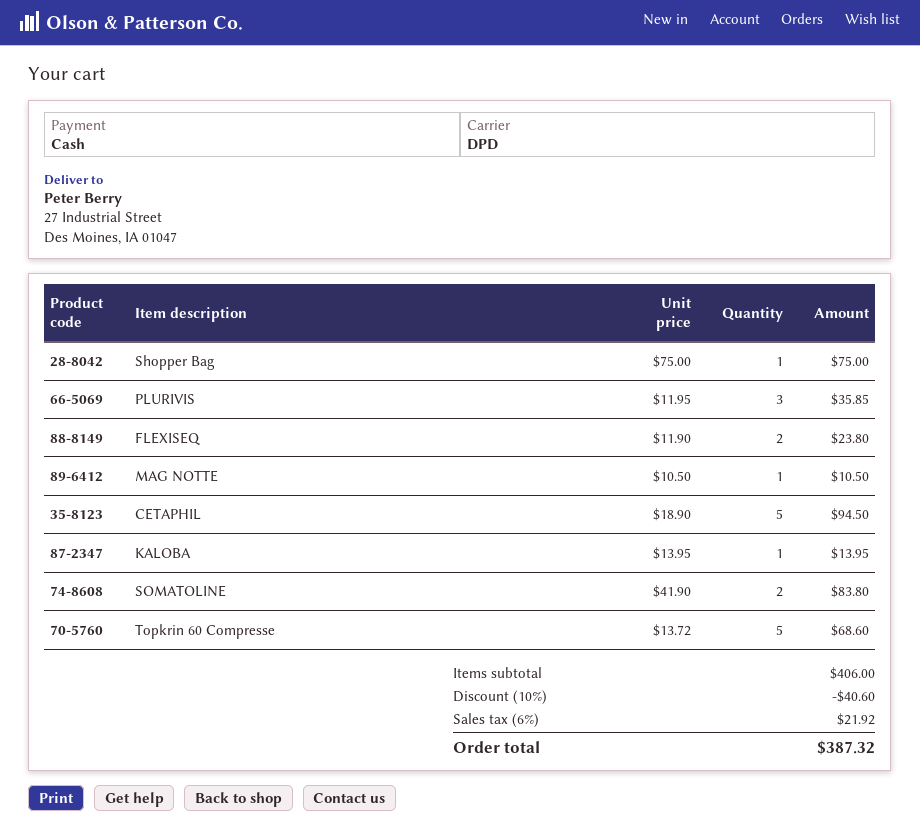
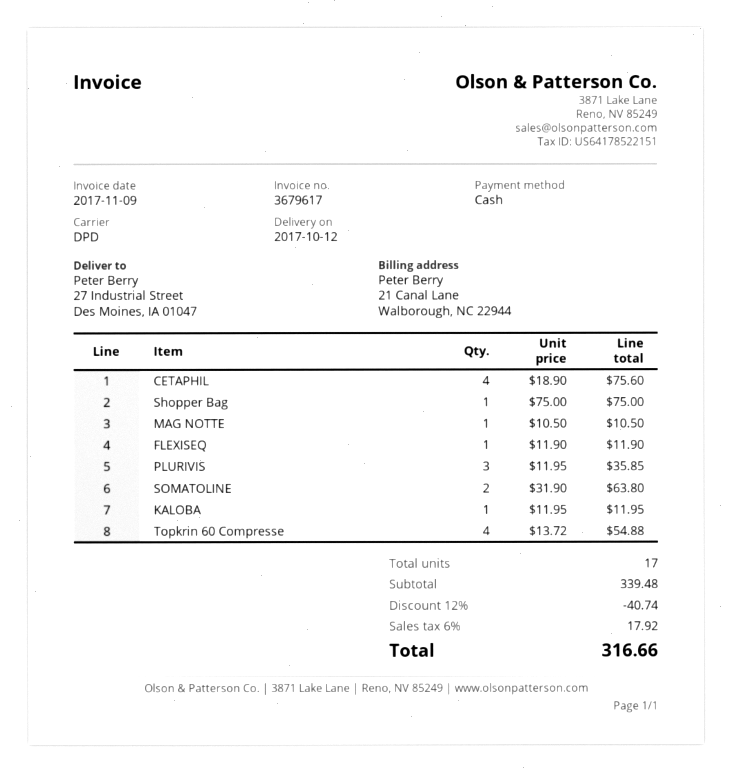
FLEXISEQ: 2 x 11.90 = 23.80 -> 1 x 11.90 = 11.90
CETAPHIL: 5 x 18.90 = 94.50 -> 4 x 18.90 = 75.60
KALOBA: 1 x 13.95 = 13.95 -> 1 x 11.95 = 11.95
SOMATOLINE: 2 x 41.90 = 83.80 -> 2 x 31.90 = 63.80
Topkrin 60 Compresse: 5 x 13.72 = 68.60 -> 4 x 13.72 = 54.88
subtotal: 406.00 -> 339.48
discount: 10% = 40.60 -> 12% = 40.74
tax: 6% = 21.92 -> 6% = 17.92
total: 387.32 -> 316.66

